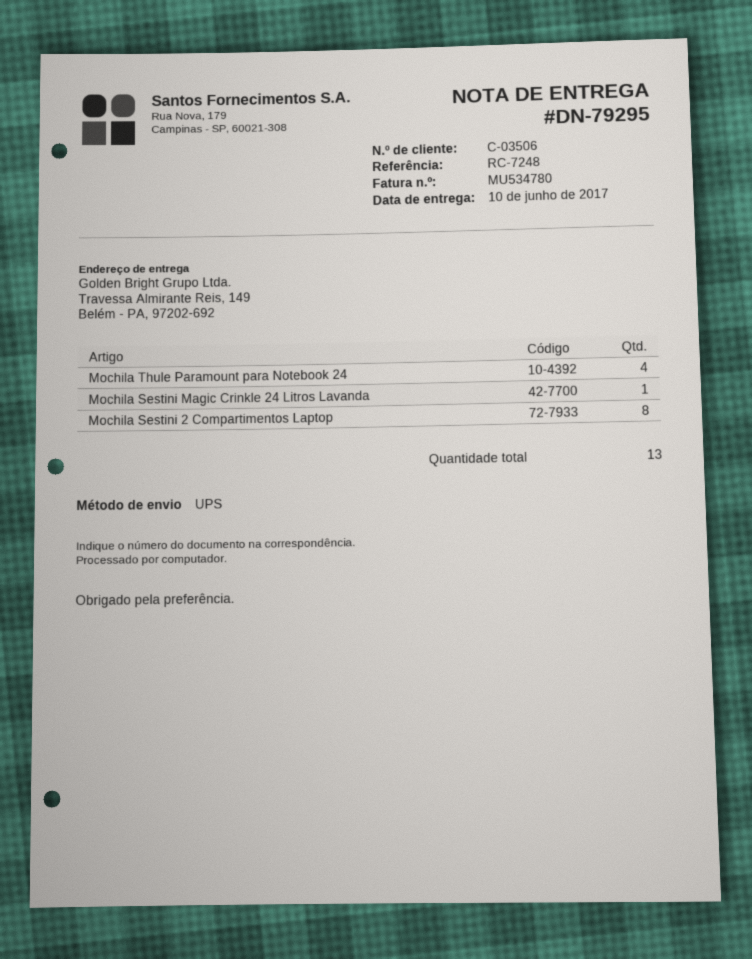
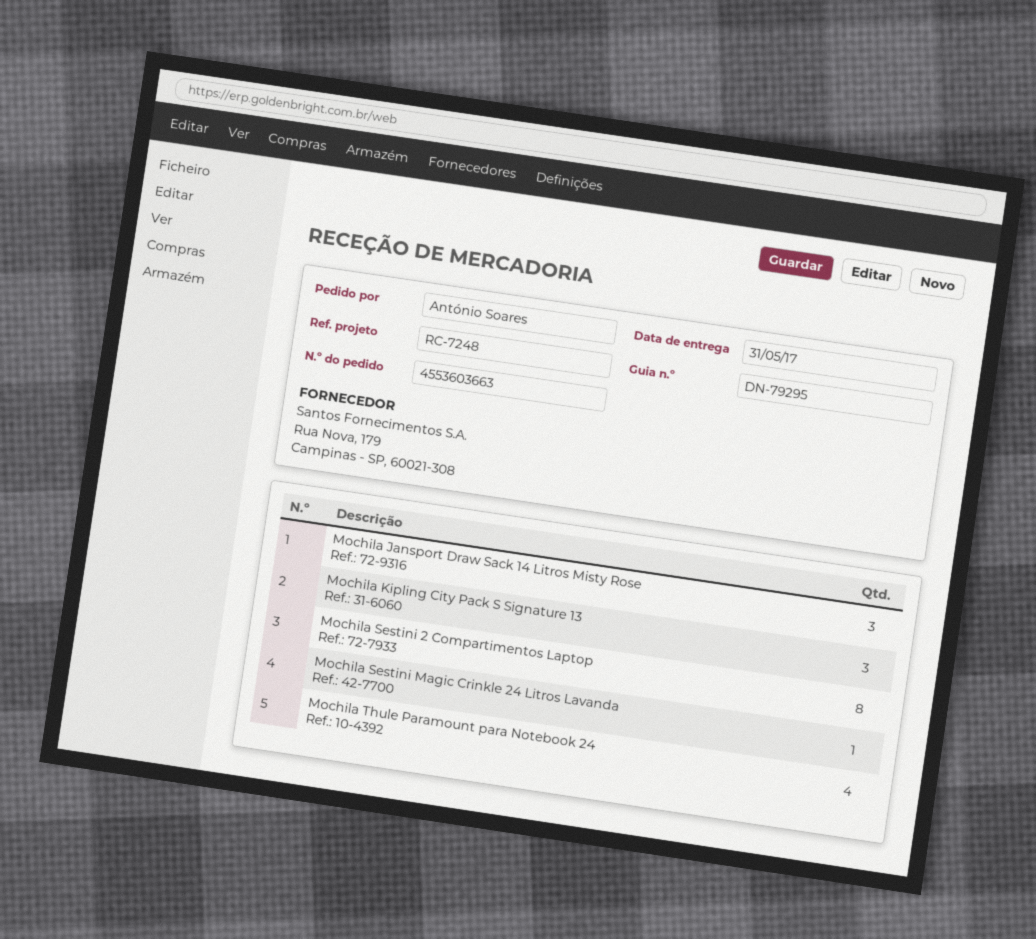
delivery date: 2017-06-10 -> 2017-05-31
Mochila Jansport Draw Sack 14 Litros Misty Rose: none -> 3
Mochila Kipling City Pack S Signature 13: none -> 3

